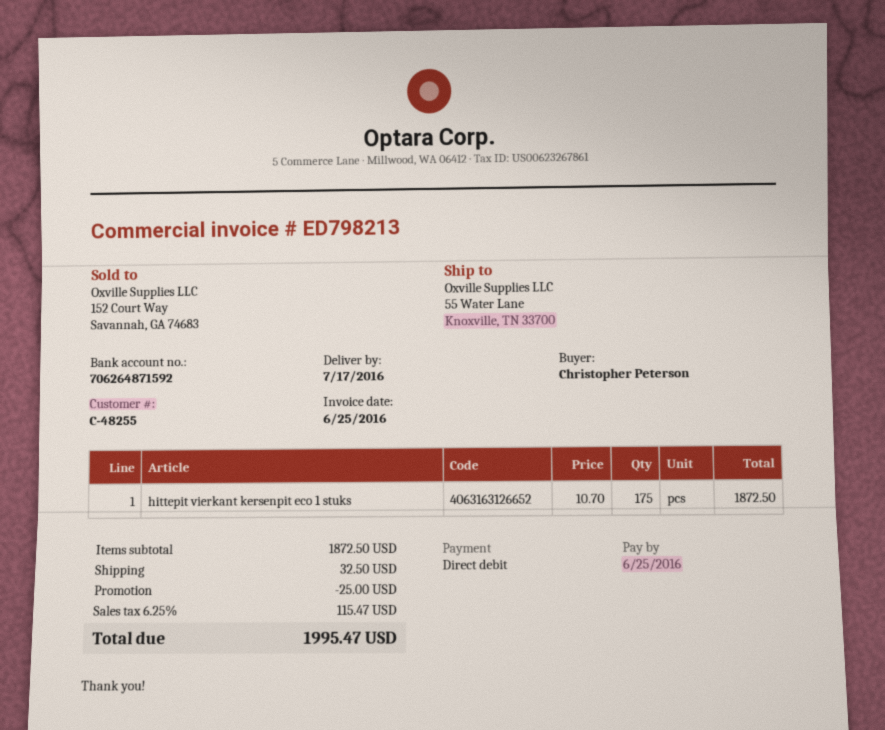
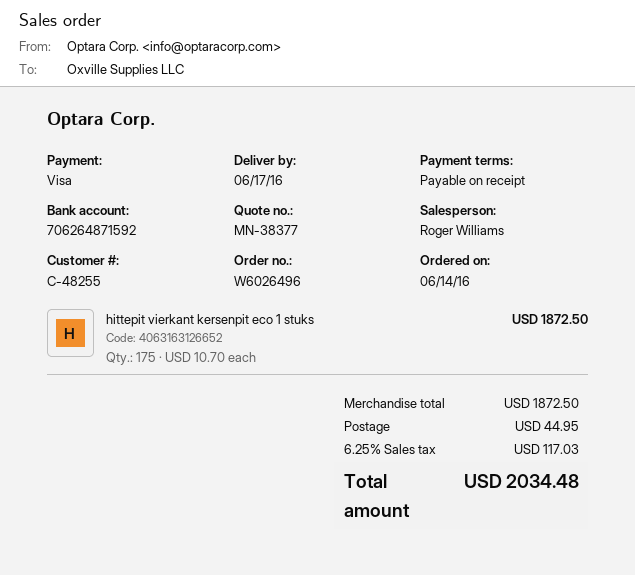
delivery date: 2016-07-17 -> 2016-06-17
payment method: direct debit -> Visa
discount: 25.00 -> none
shipping: 32.50 -> 44.95
tax: 6.25% = 115.47 -> 6.25% = 117.03
total: 1995.47 -> 2034.48

